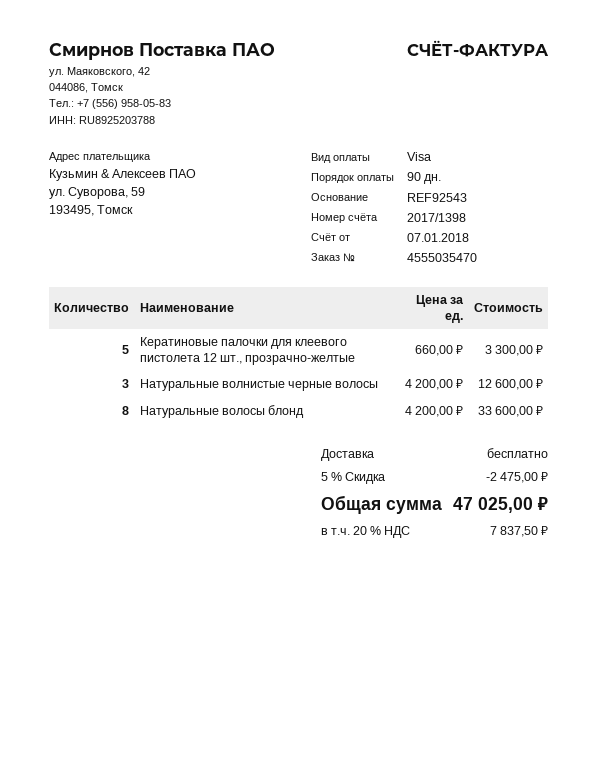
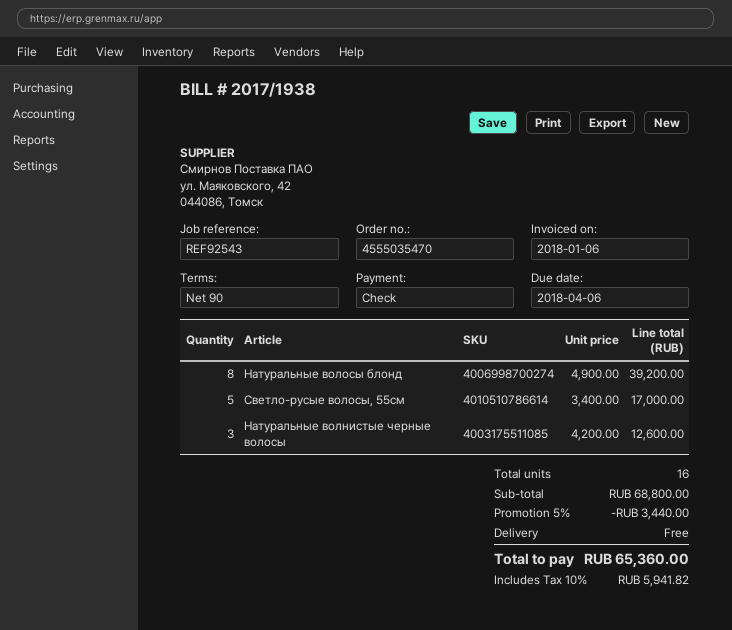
invoice number: 2017/1398 -> 2017/1938
invoice date: 2018-01-07 -> 2018-01-06
payment method: Visa -> cheque
Кератиновые палочки для клеевого пистолета 12 шт., прозрачно-желтые: 5 x 660.00 = 3300.00 -> none
Натуральные волосы блонд: 8 x 4200.00 = 33600.00 -> 8 x 4900.00 = 39200.00
Светло-русые волосы, 55см: none -> 5 x 3400.00 = 17000.00
discount: 5% = 2475.00 -> 5% = 3440.00
tax: 20% = 7837.50 -> 10% = 5941.82
total: 47025.00 -> 65360.00

